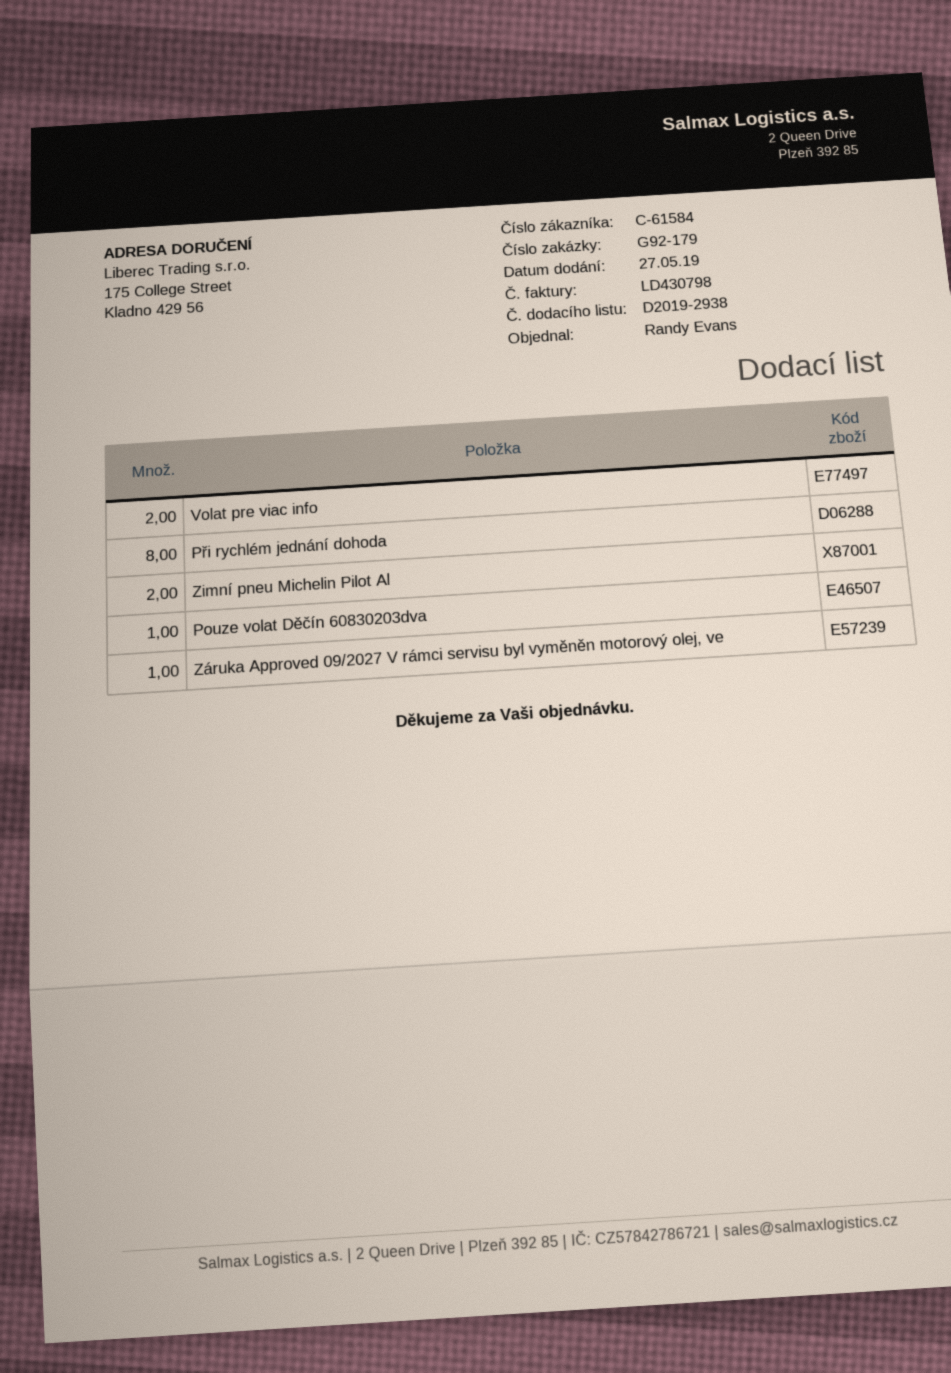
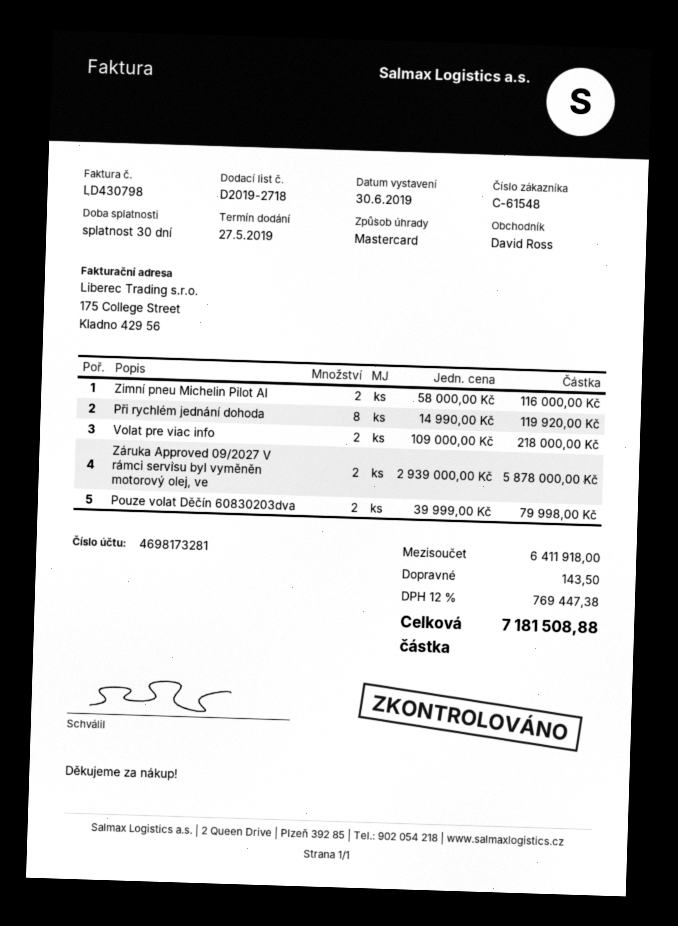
delivery note number: D2019-2938 -> D2019-2718
customer number: C-61584 -> C-61548
Pouze volat Děčín 60830203dva: 1 -> 2
Záruka Approved 09/2027 V rámci servisu byl vyměněn motorový olej, ve: 1 -> 2

